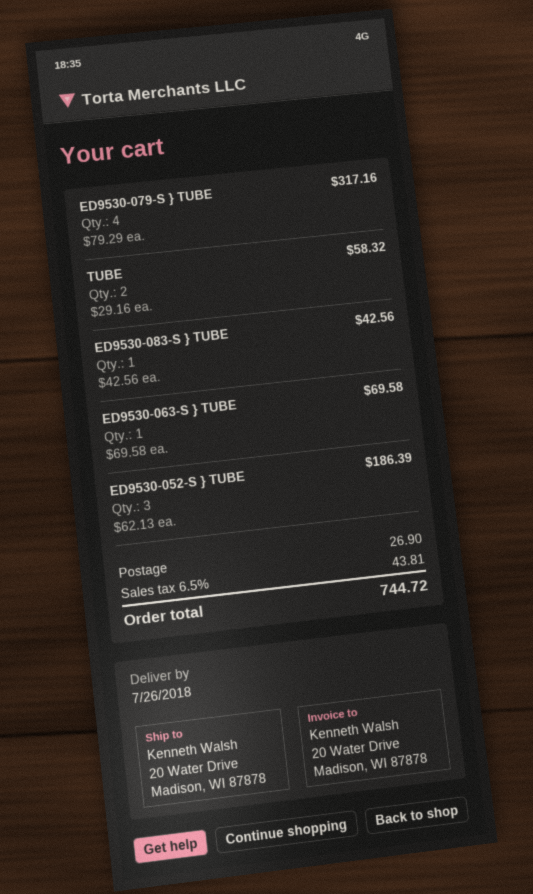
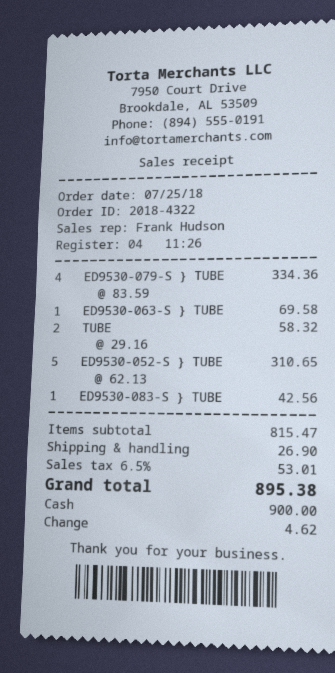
ED9530-079-S } TUBE: 4 x 79.29 = 317.16 -> 4 x 83.59 = 334.36
ED9530-052-S } TUBE: 3 x 62.13 = 186.39 -> 5 x 62.13 = 310.65
tax: 6.5% = 43.81 -> 6.5% = 53.01
total: 744.72 -> 895.38

